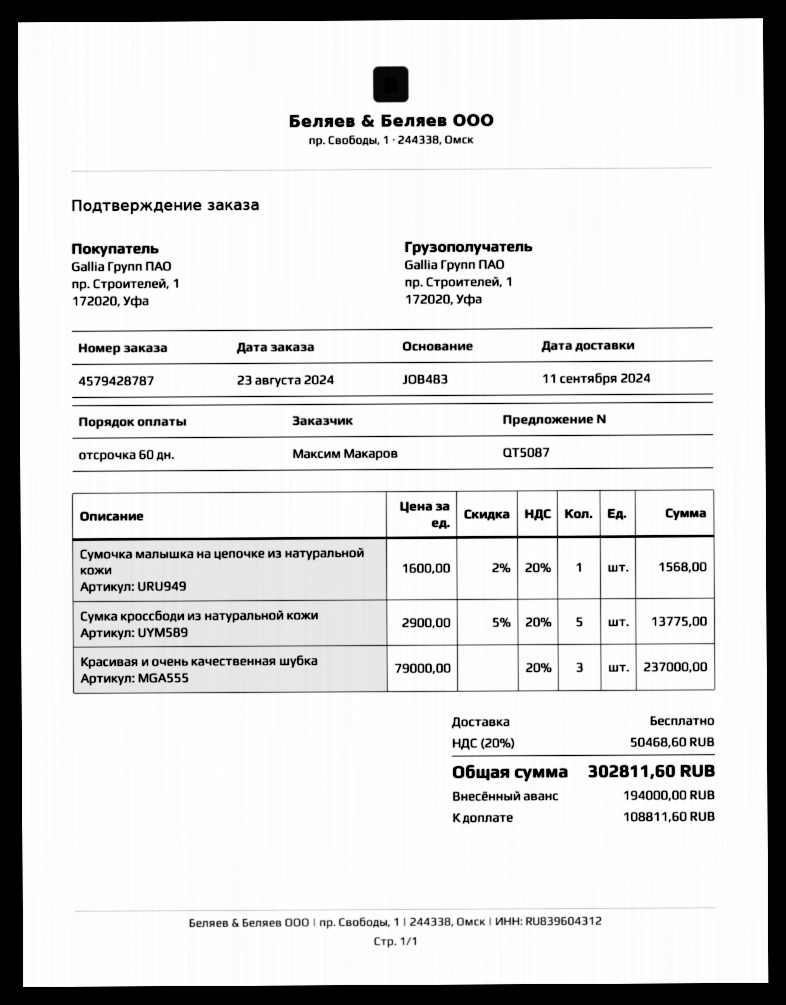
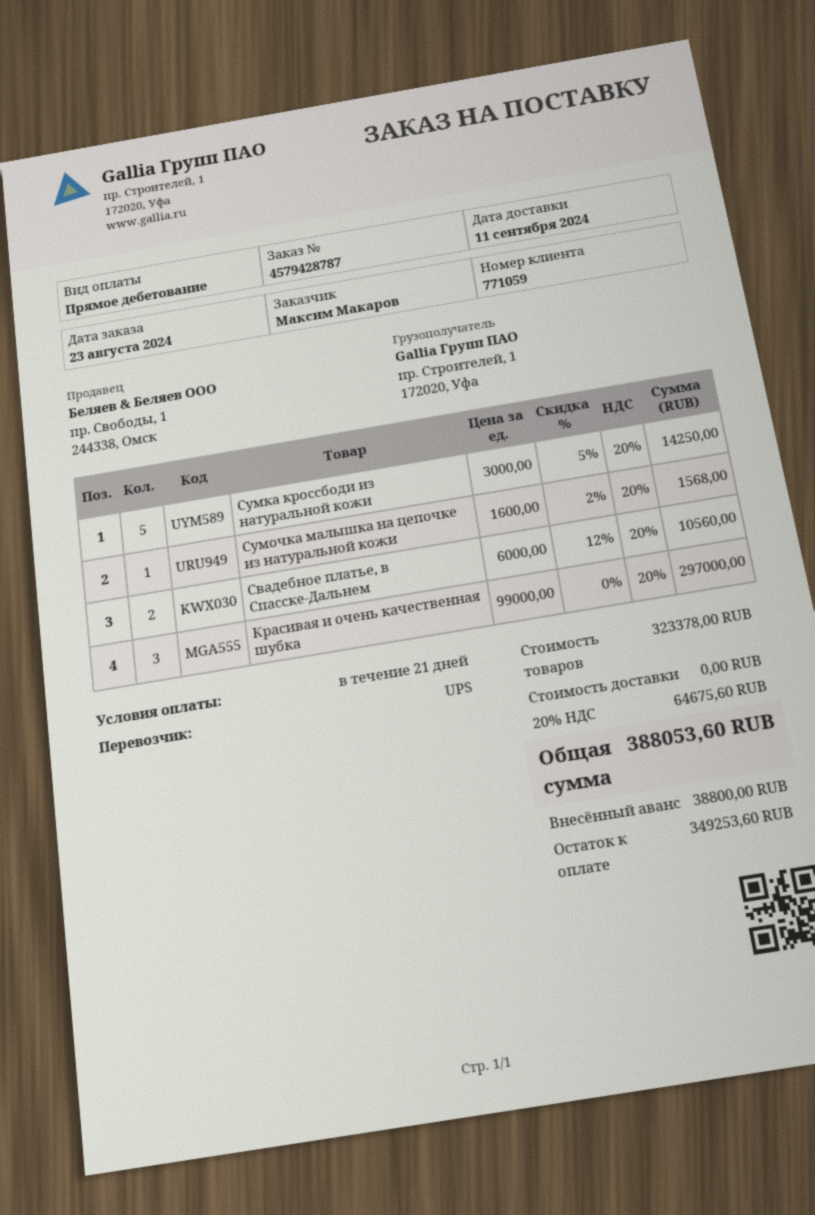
payment terms: 60 days -> 21 days
Сумка кроссбоди из натуральной кожи: 5 x 2900.00 - 5% = 13775.00 -> 5 x 3000.00 - 5% = 14250.00
Красивая и очень качественная шубка: 3 x 79000.00 = 237000.00 -> 3 x 99000.00 = 297000.00
Свадебное платье, в Спасске-Дальнем: none -> 2 x 6000.00 - 12% = 10560.00
tax: 20% = 50468.60 -> 20% = 64675.60
total: 302811.60 -> 388053.60
deposit: 194000.00 -> 38800.00
balance: 108811.60 -> 349253.60

